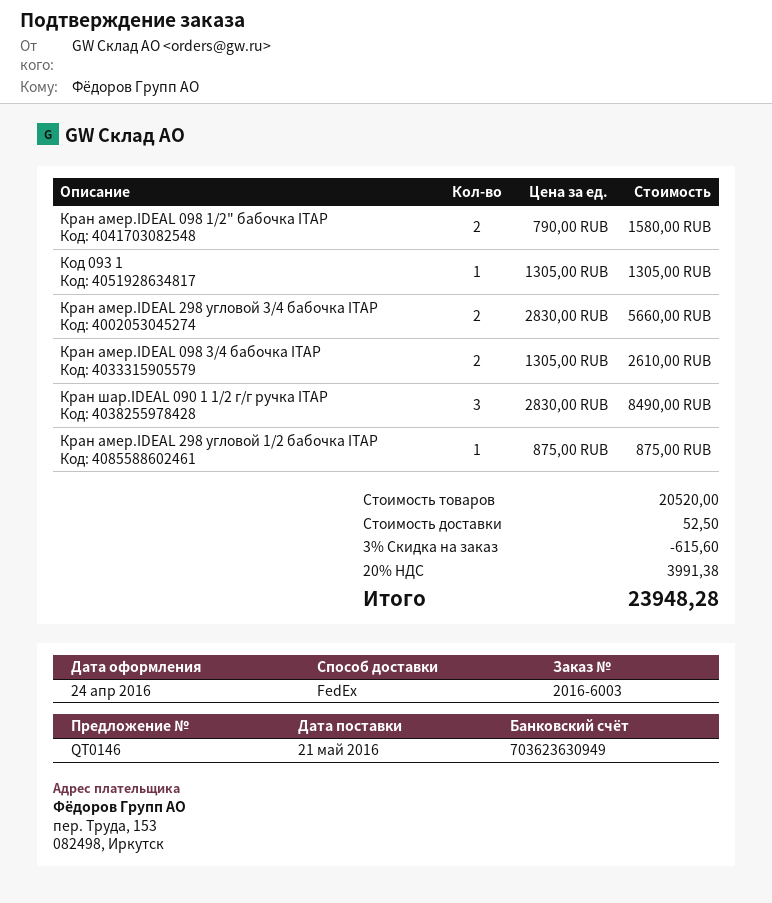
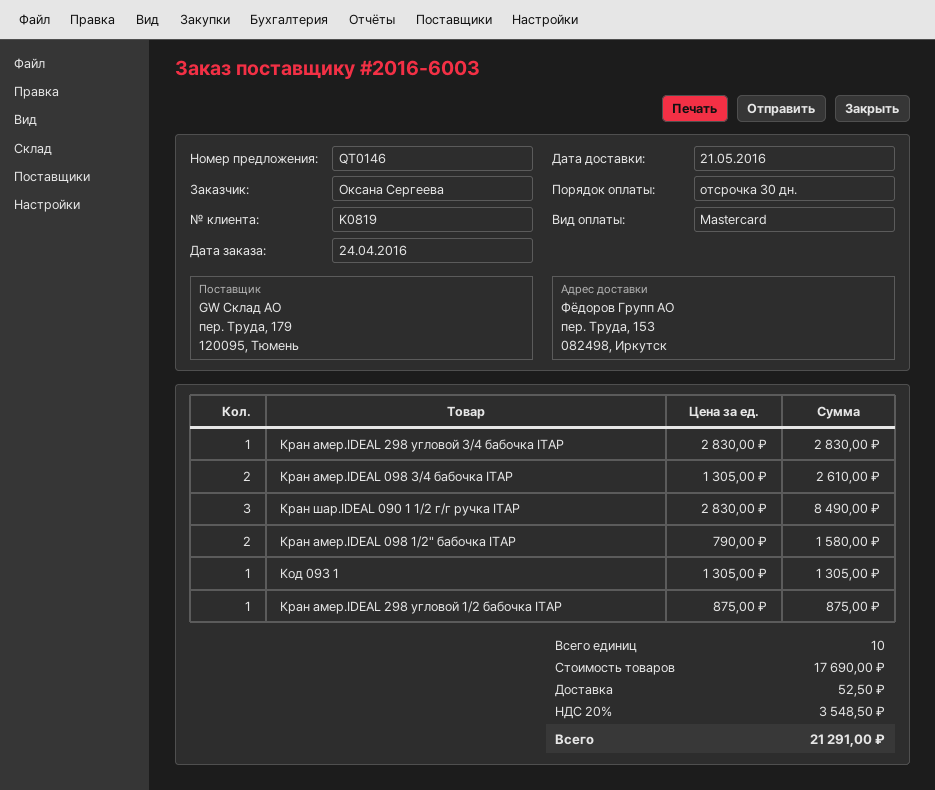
Кран амер.IDEAL 298 угловой 3/4 бабочка ITAP: 2 x 2830.00 = 5660.00 -> 1 x 2830.00 = 2830.00
subtotal: 20520.00 -> 17690.00
discount: 3% = 615.60 -> none
tax: 20% = 3991.38 -> 20% = 3548.50
total: 23948.28 -> 21291.00

